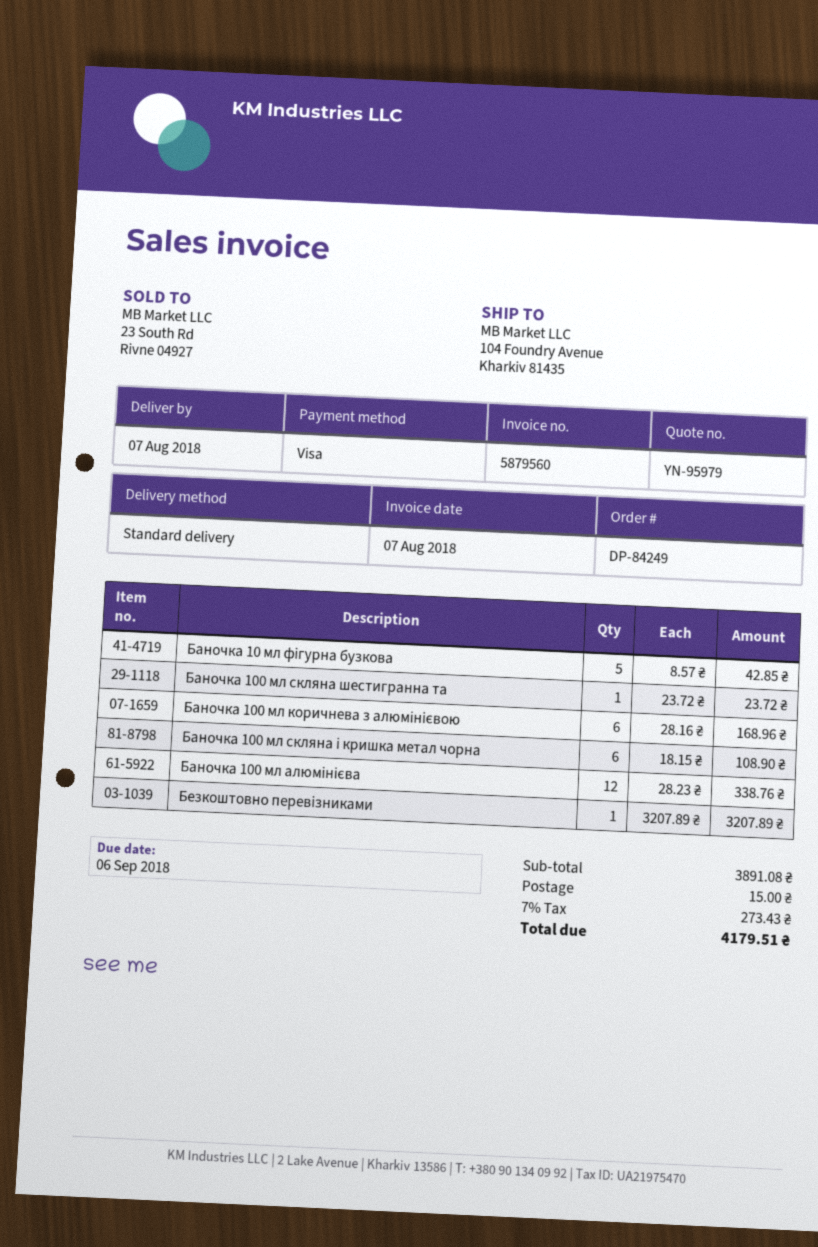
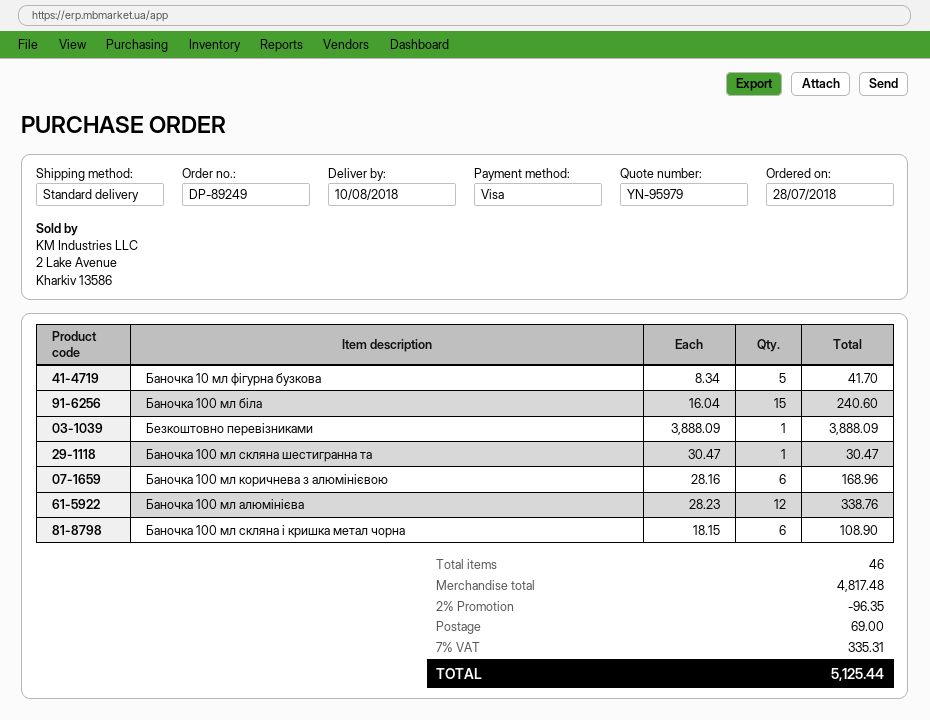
order number: DP-84249 -> DP-89249
delivery date: 2018-08-07 -> 2018-08-10
Баночка 10 мл фігурна бузкова: 5 x 8.57 = 42.85 -> 5 x 8.34 = 41.70
Баночка 100 мл скляна шестигранна та: 1 x 23.72 = 23.72 -> 1 x 30.47 = 30.47
Безкоштовно перевізниками: 1 x 3207.89 = 3207.89 -> 1 x 3888.09 = 3888.09
Баночка 100 мл біла: none -> 15 x 16.04 = 240.60
subtotal: 3891.08 -> 4817.48
discount: none -> 2% = 96.35
shipping: 15.00 -> 69.00
tax: 7% = 273.43 -> 7% = 335.31
total: 4179.51 -> 5125.44

